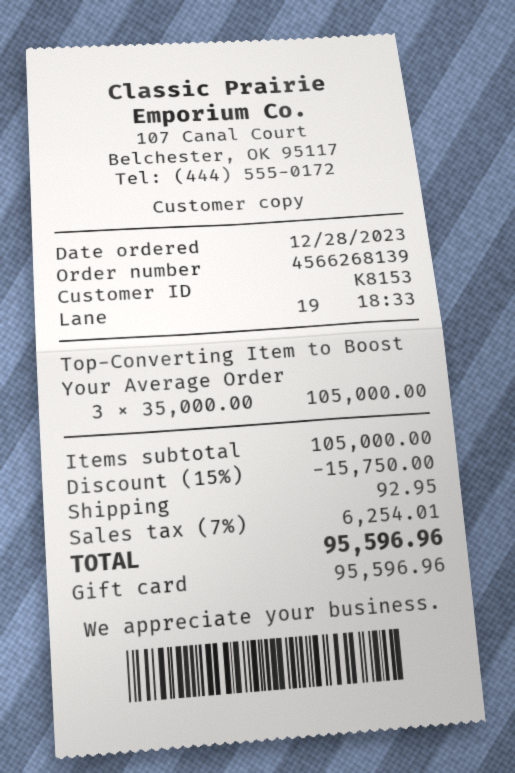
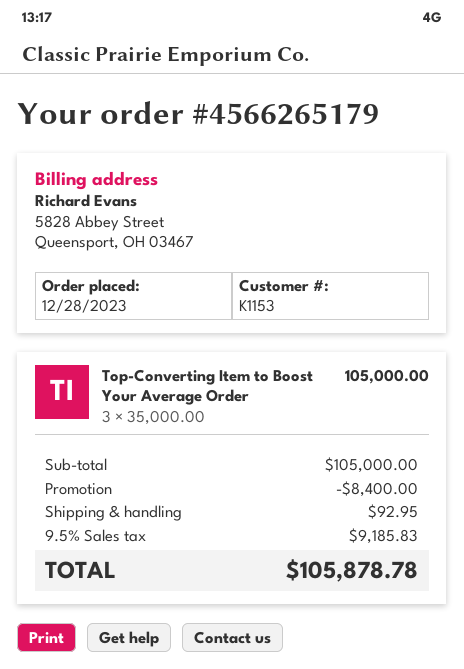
order number: 4566268139 -> 4566265179
customer number: K8153 -> K1153
discount: 15750.00 -> 8400.00
tax: 7% = 6254.01 -> 9.5% = 9185.83
total: 95596.96 -> 105878.78

